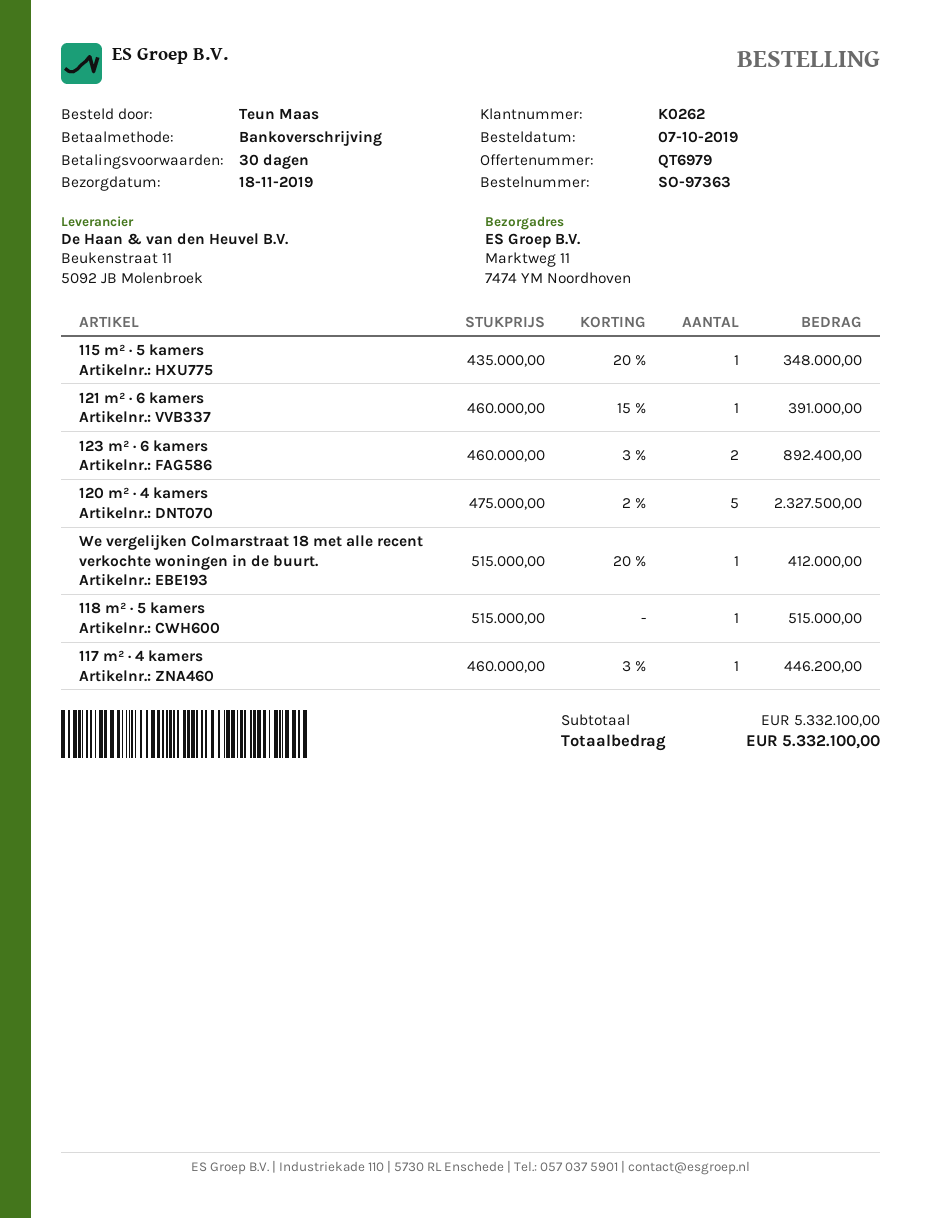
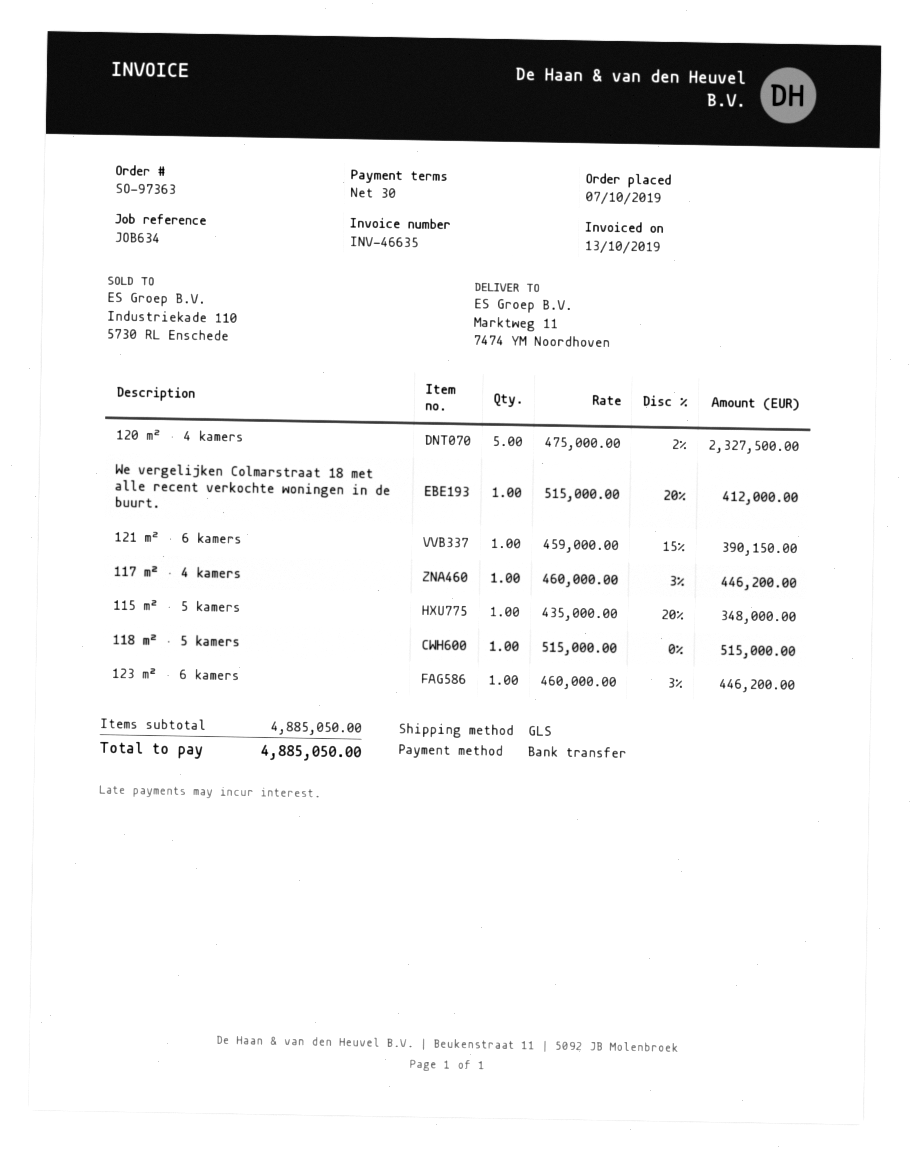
121 m² · 6 kamers: 1 x 460000.00 - 15% = 391000.00 -> 1 x 459000.00 - 15% = 390150.00
123 m² · 6 kamers: 2 x 460000.00 - 3% = 892400.00 -> 1 x 460000.00 - 3% = 446200.00
subtotal: 5332100.00 -> 4885050.00
total: 5332100.00 -> 4885050.00

